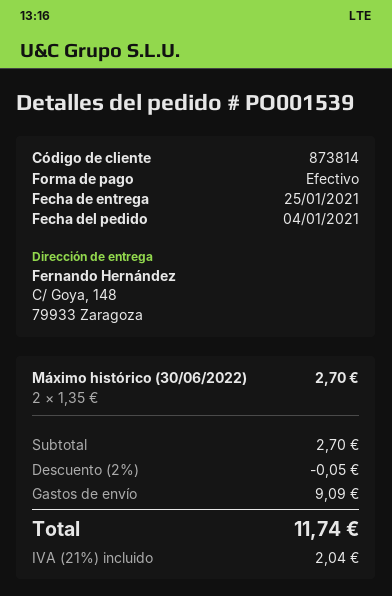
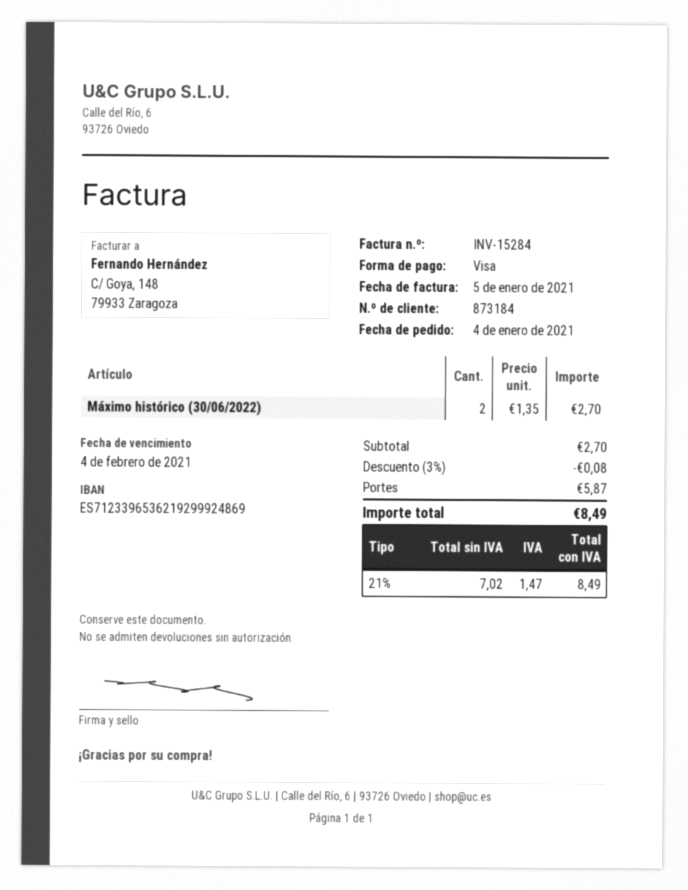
customer number: 873814 -> 873184
payment method: cash -> Visa
discount: 2% = 0.05 -> 3% = 0.08
shipping: 9.09 -> 5.87
tax: 21% = 2.04 -> 21% = 1.47
total: 11.74 -> 8.49

